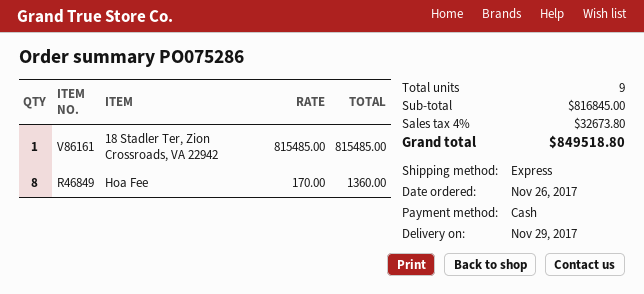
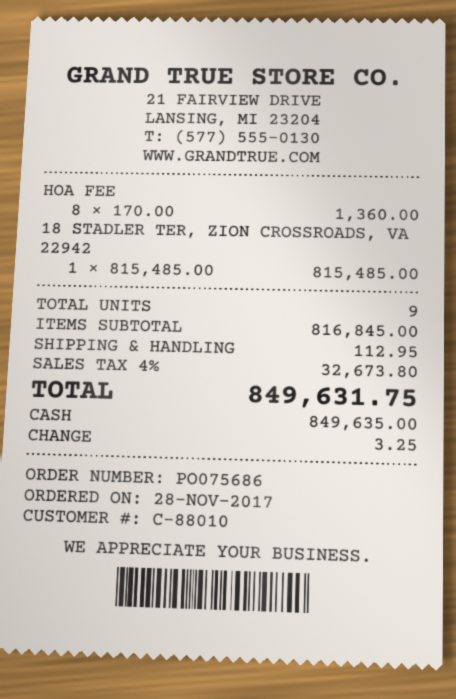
order number: PO075286 -> PO075686
order date: 2017-11-26 -> 2017-11-28
shipping: none -> 112.95
total: 849518.80 -> 849631.75

